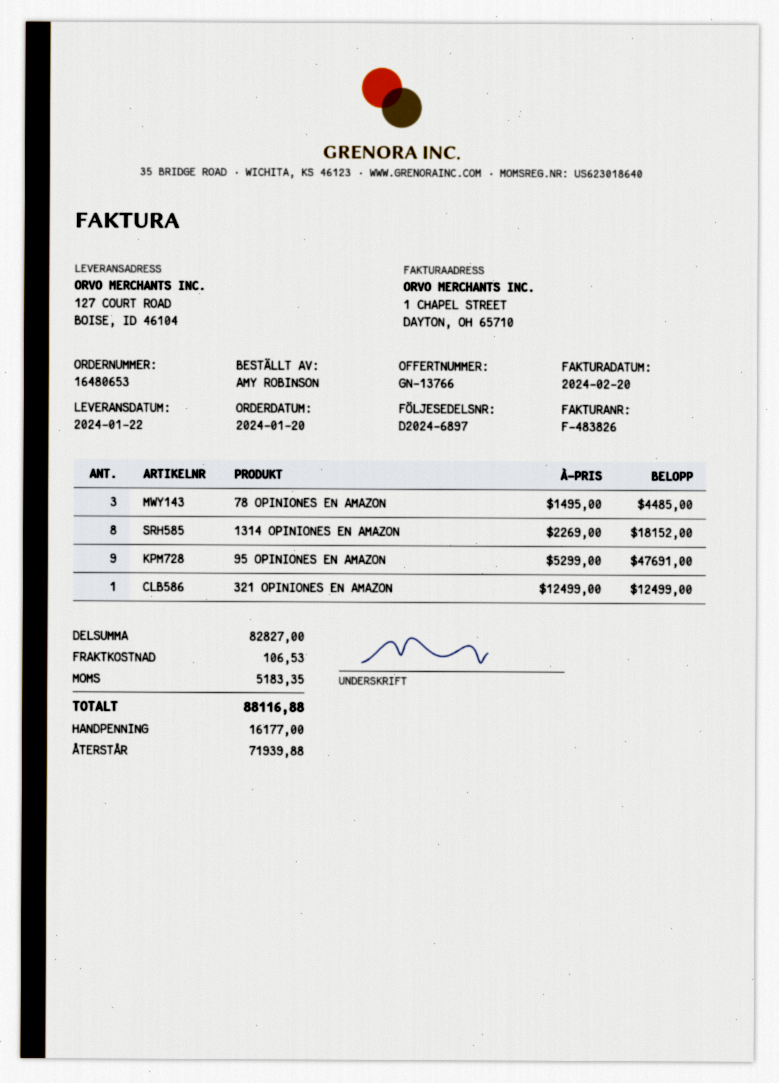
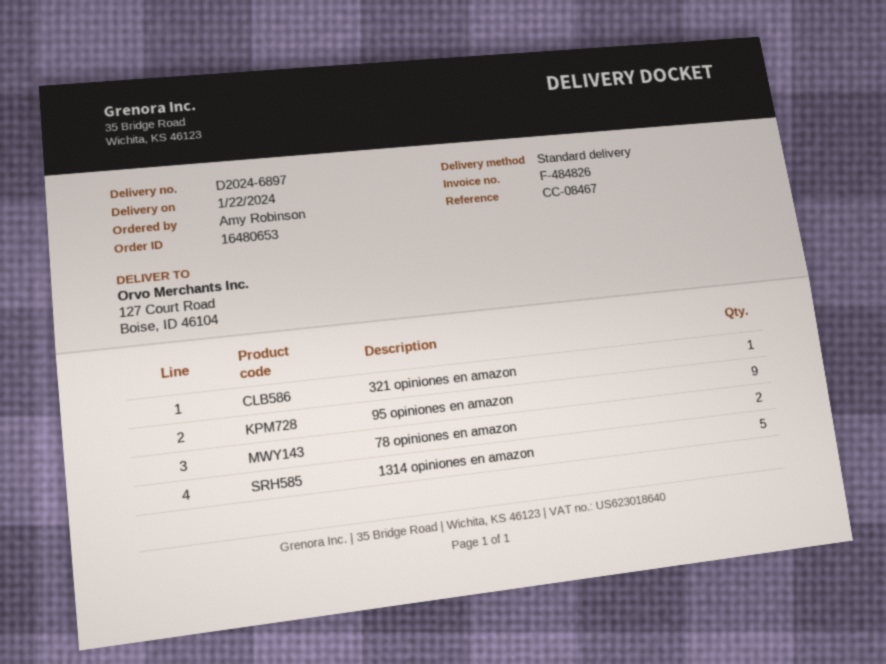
invoice number: F-483826 -> F-484826
78 OPINIONES EN AMAZON: 3 -> 2
1314 OPINIONES EN AMAZON: 8 -> 5

